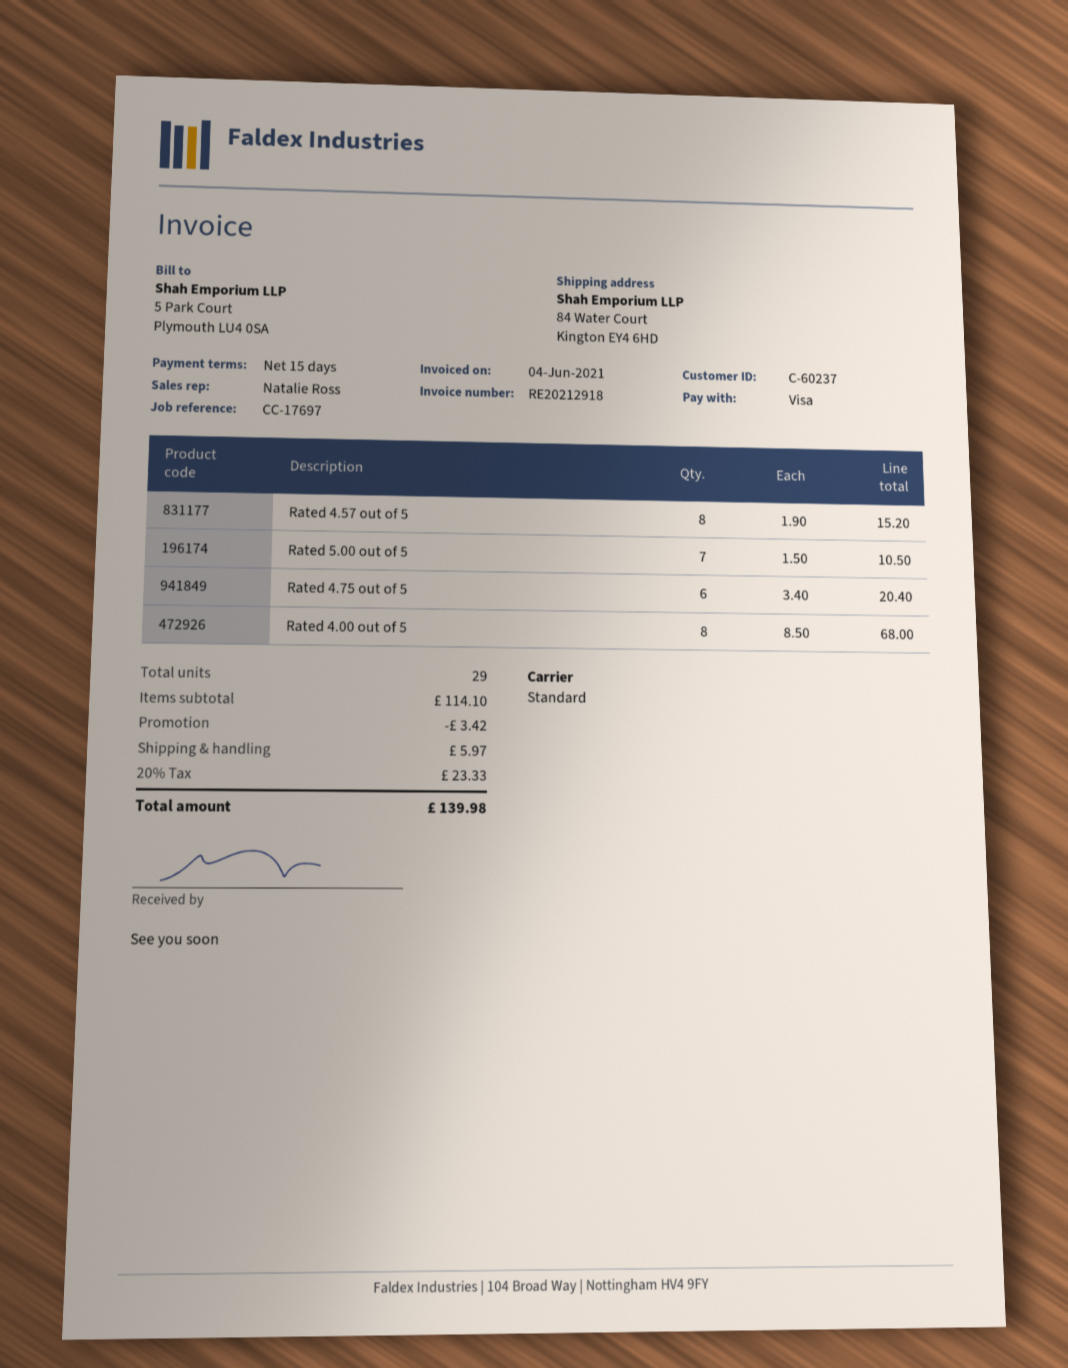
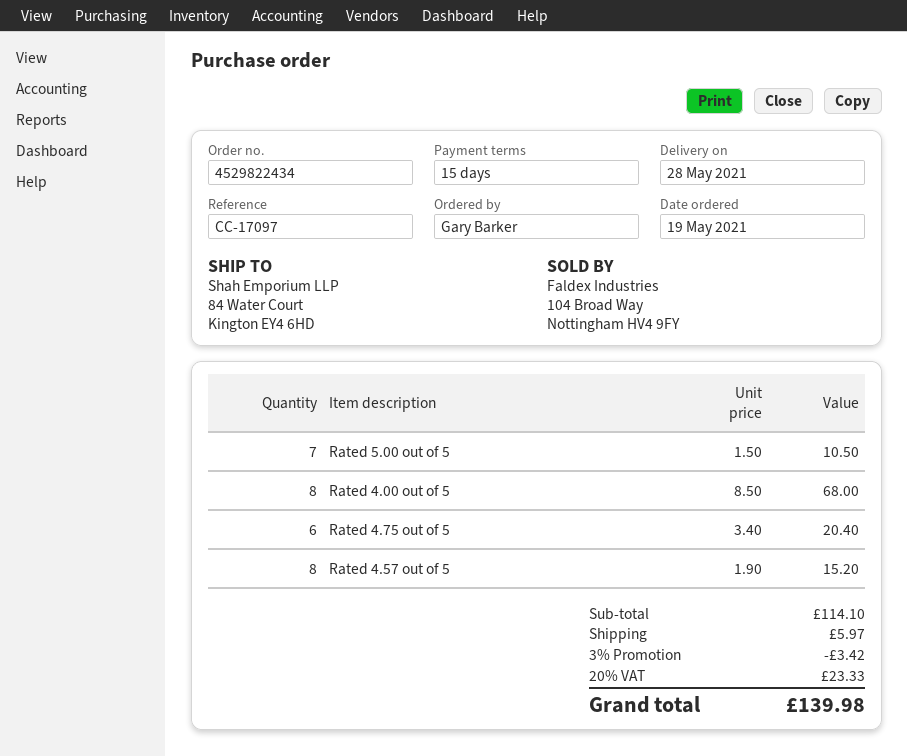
reference: CC-17697 -> CC-17097

